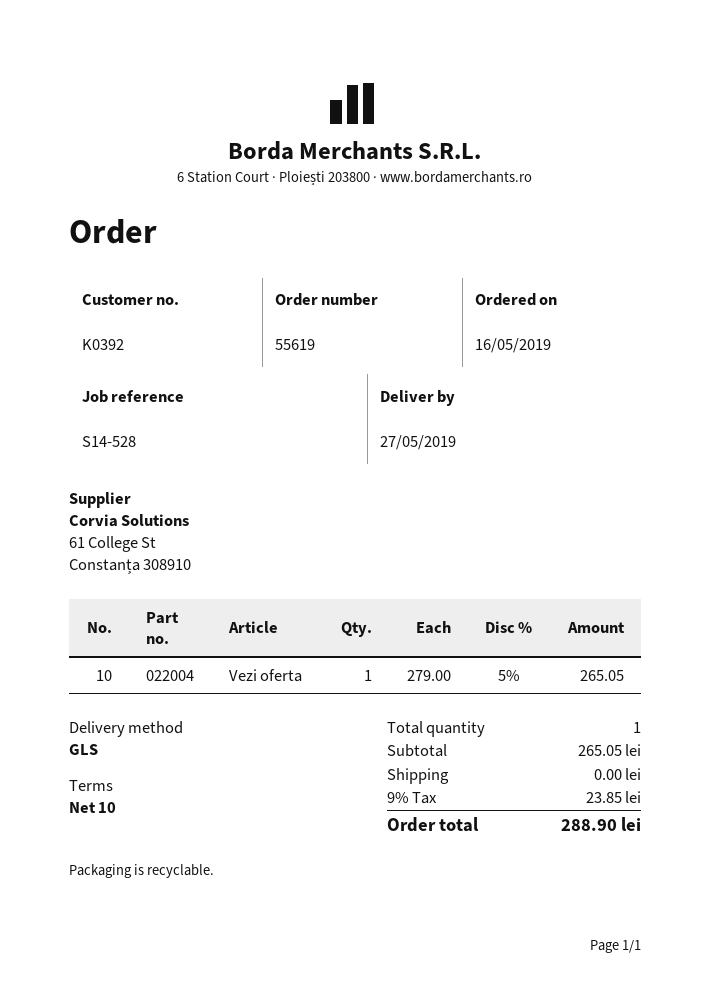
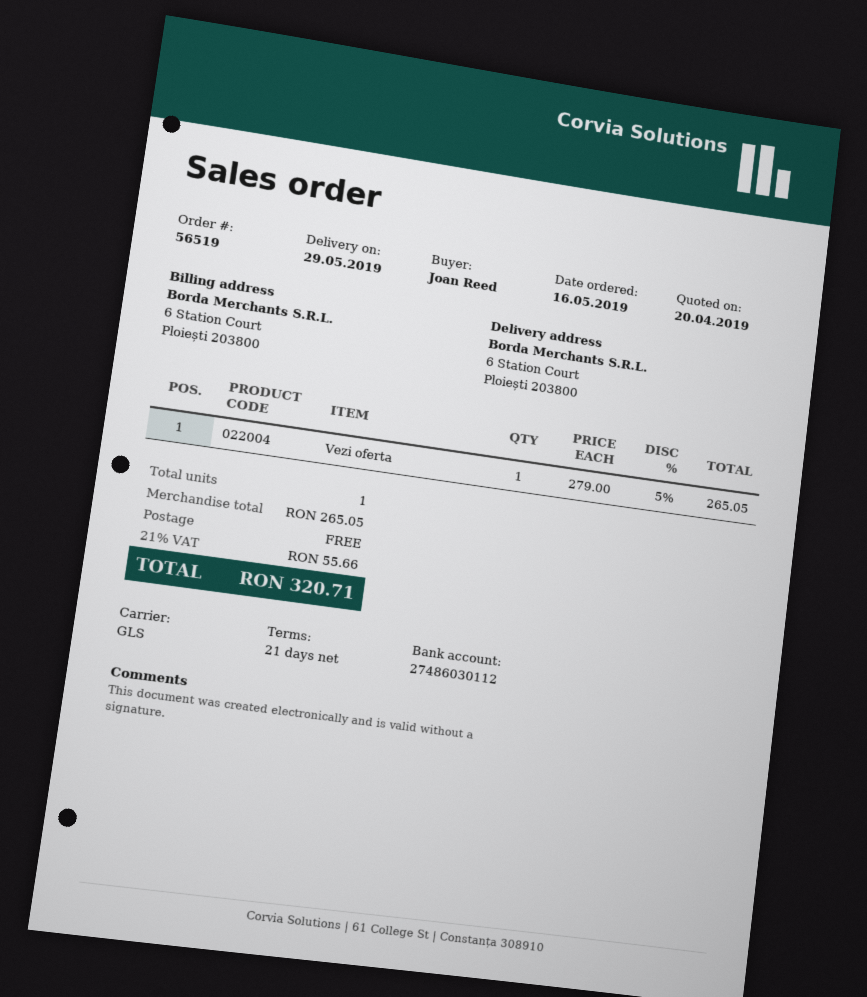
order number: 55619 -> 56519
delivery date: 2019-05-27 -> 2019-05-29
payment terms: 10 days -> 21 days
tax: 9% = 23.85 -> 21% = 55.66
total: 288.90 -> 320.71

